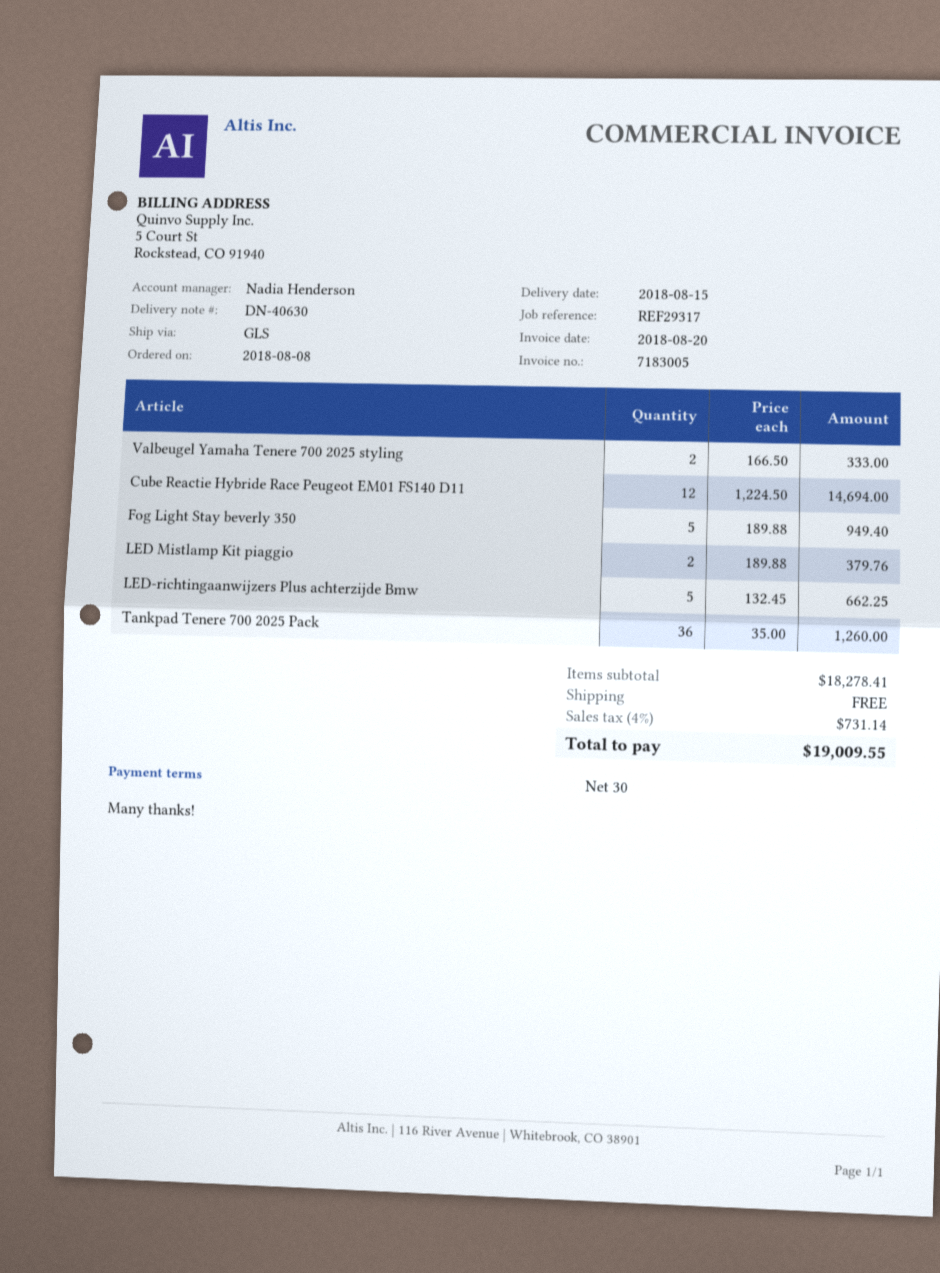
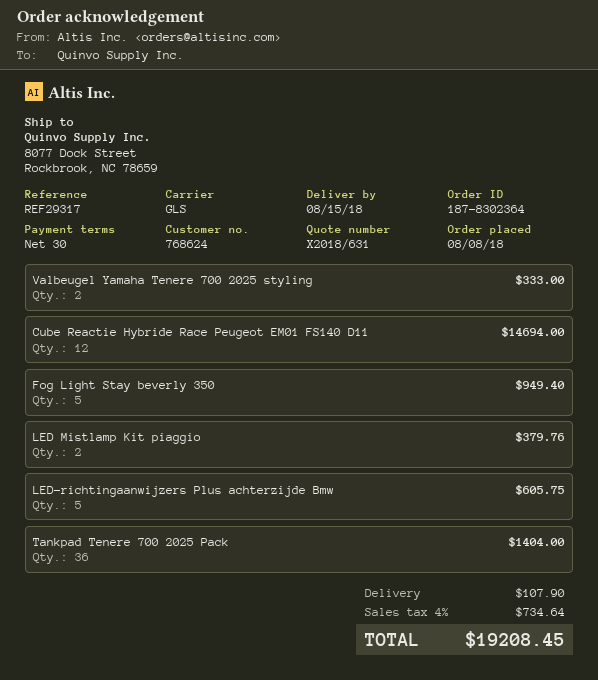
LED-richtingaanwijzers Plus achterzijde Bmw: 5 for 662.25 -> 5 for 605.75
Tankpad Tenere 700 2025 Pack: 36 for 1260.00 -> 36 for 1404.00
shipping: 0.00 -> 107.90
tax: 4% = 731.14 -> 4% = 734.64
total: 19009.55 -> 19208.45

